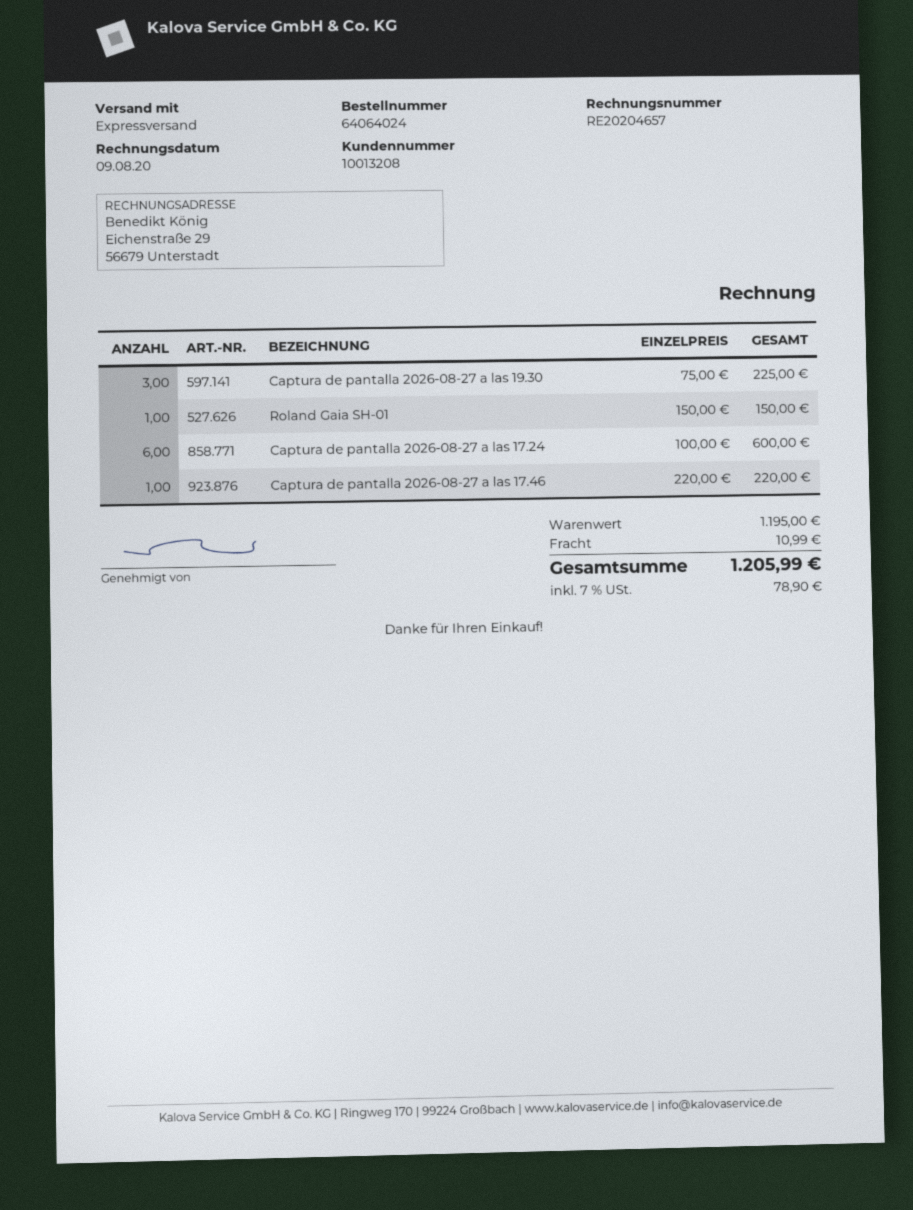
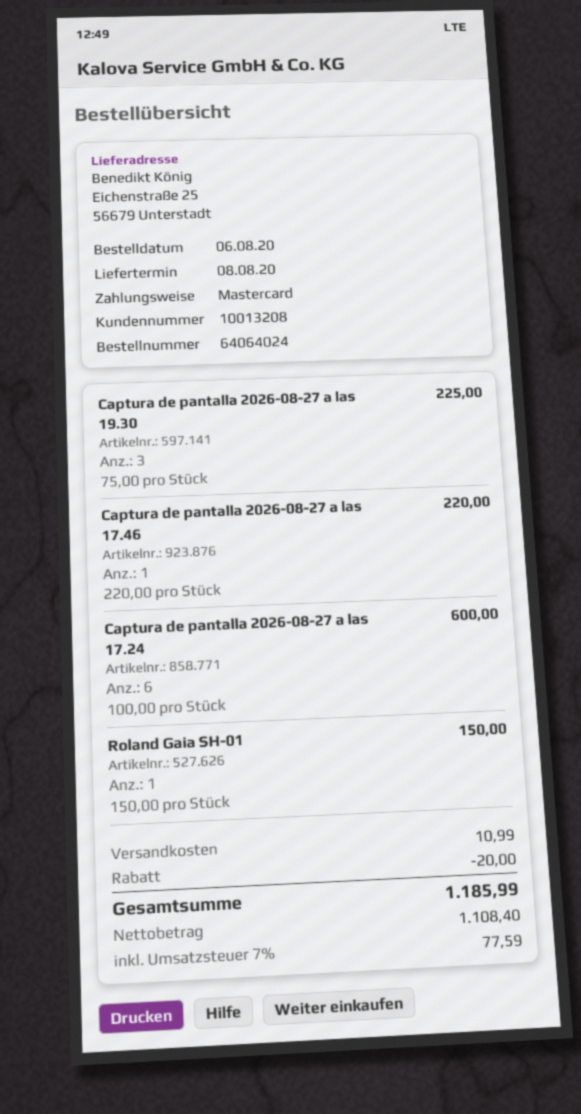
discount: none -> 20.00
tax: 7% = 78.90 -> 7% = 77.59
total: 1205.99 -> 1185.99

